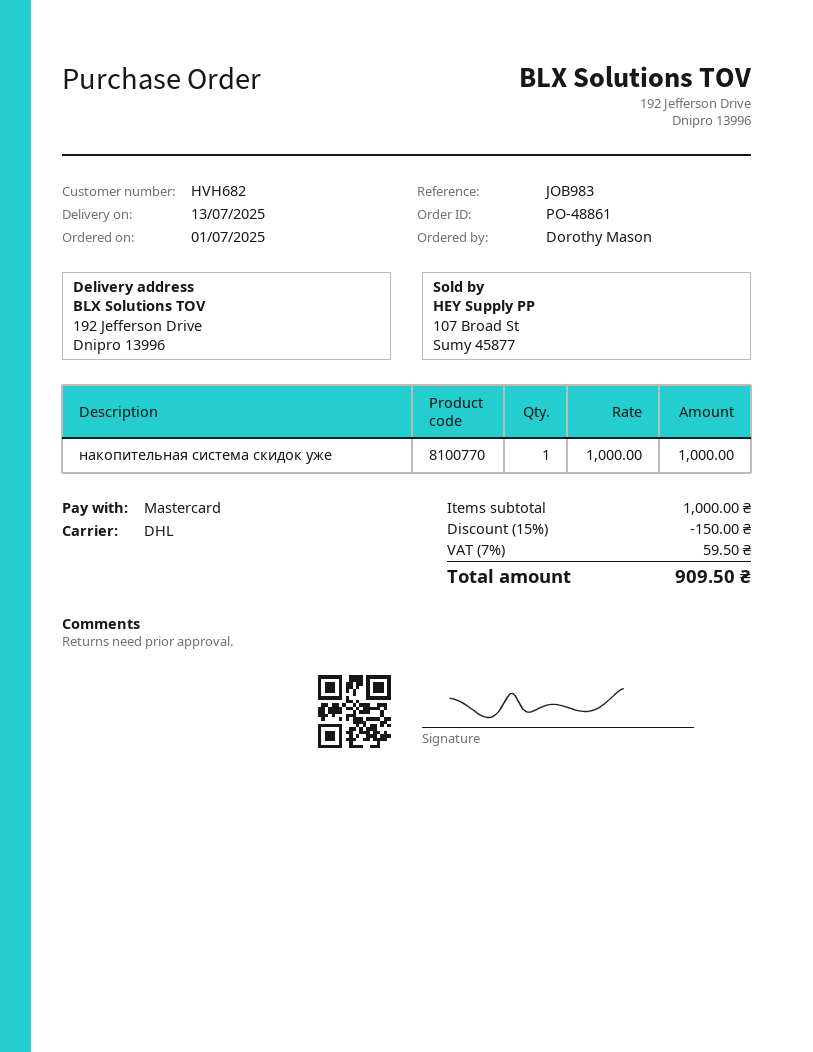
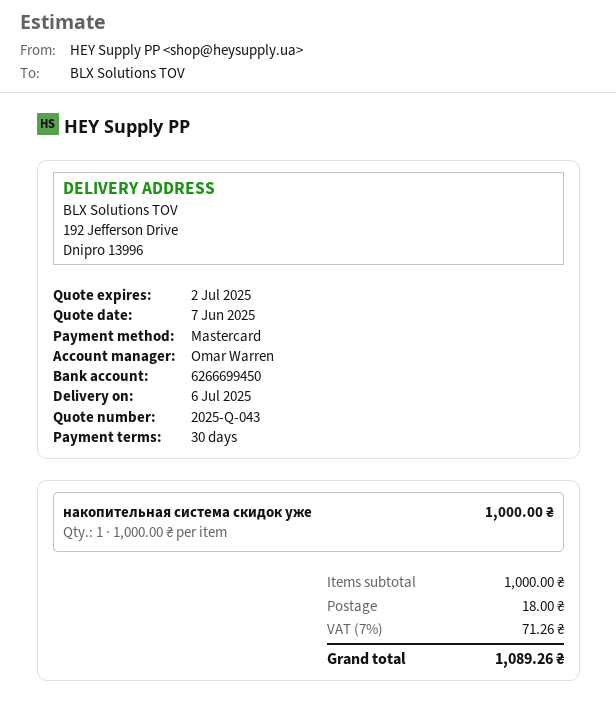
delivery date: 2025-07-13 -> 2025-07-06
discount: 15% = 150.00 -> none
shipping: none -> 18.00
tax: 7% = 59.50 -> 7% = 71.26
total: 909.50 -> 1089.26

